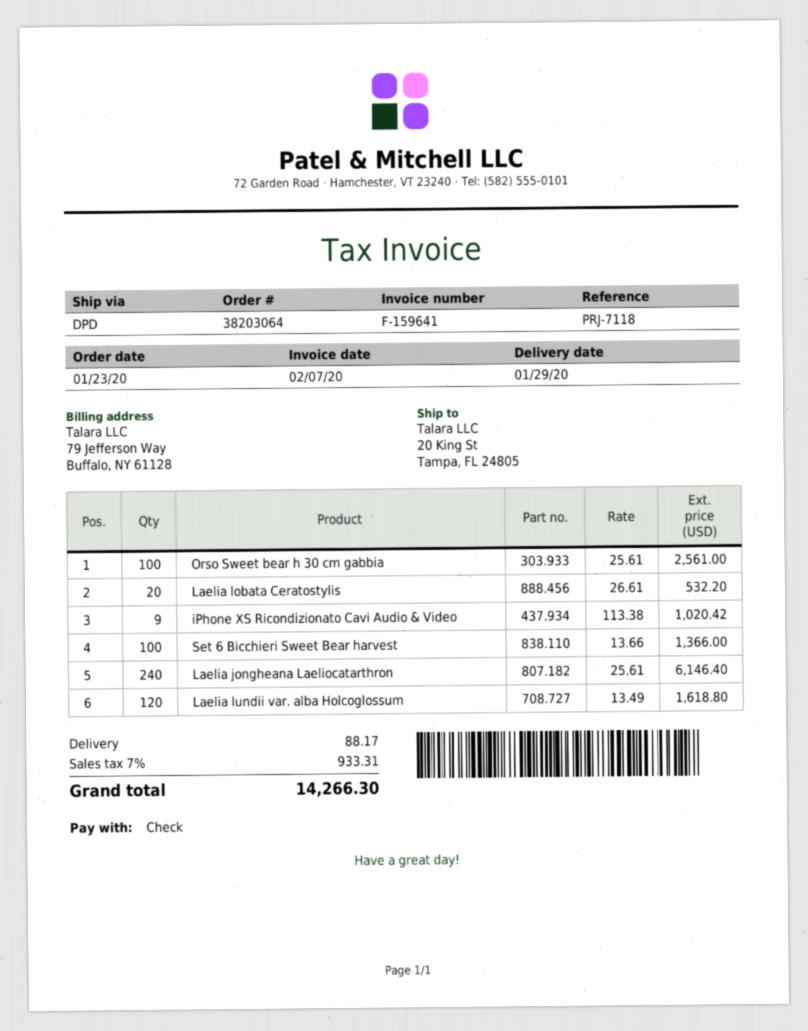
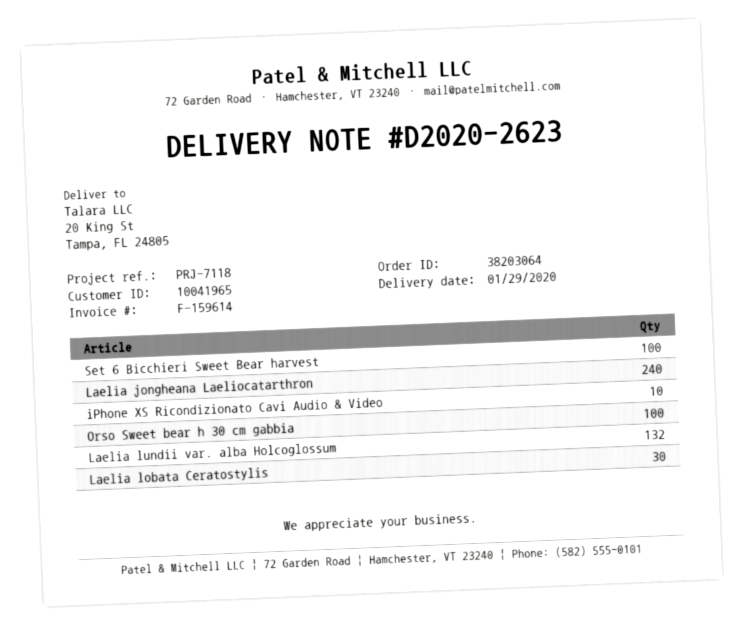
invoice number: F-159641 -> F-159614
Laelia lobata Ceratostylis: 20 -> 30
iPhone XS Ricondizionato Cavi Audio & Video: 9 -> 10
Laelia lundii var. alba Holcoglossum: 120 -> 132

